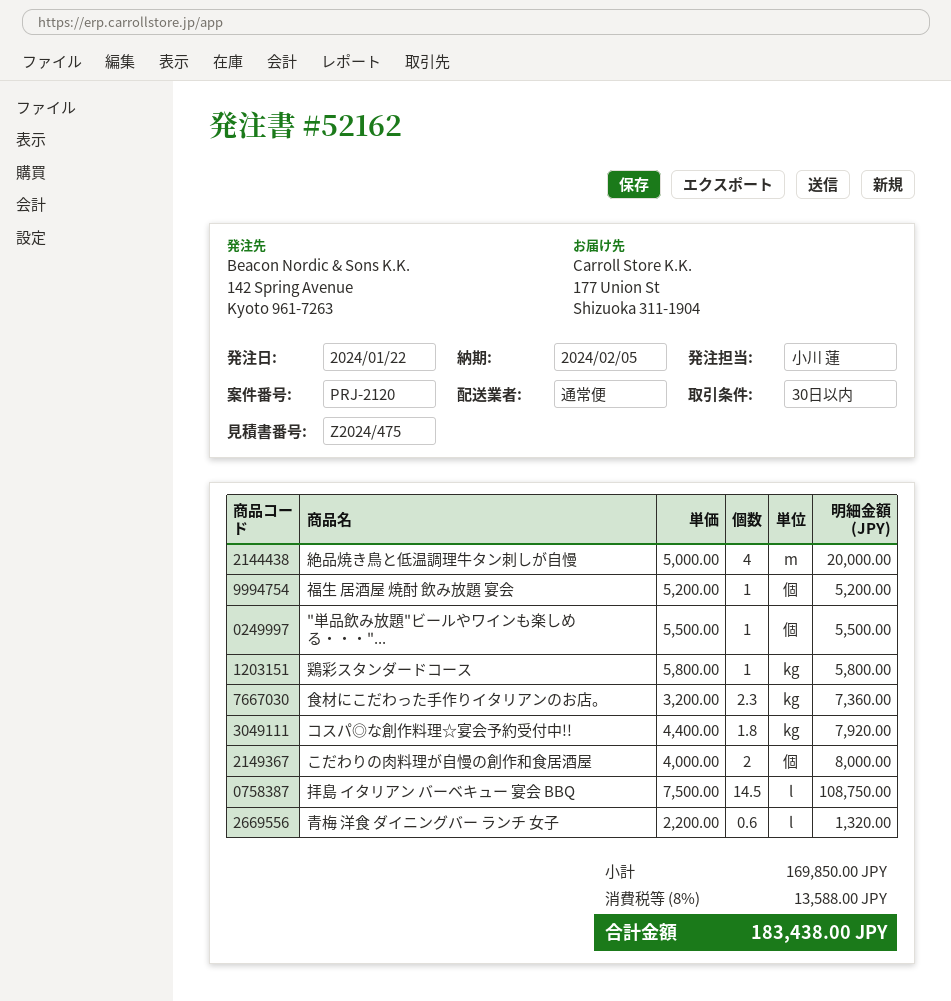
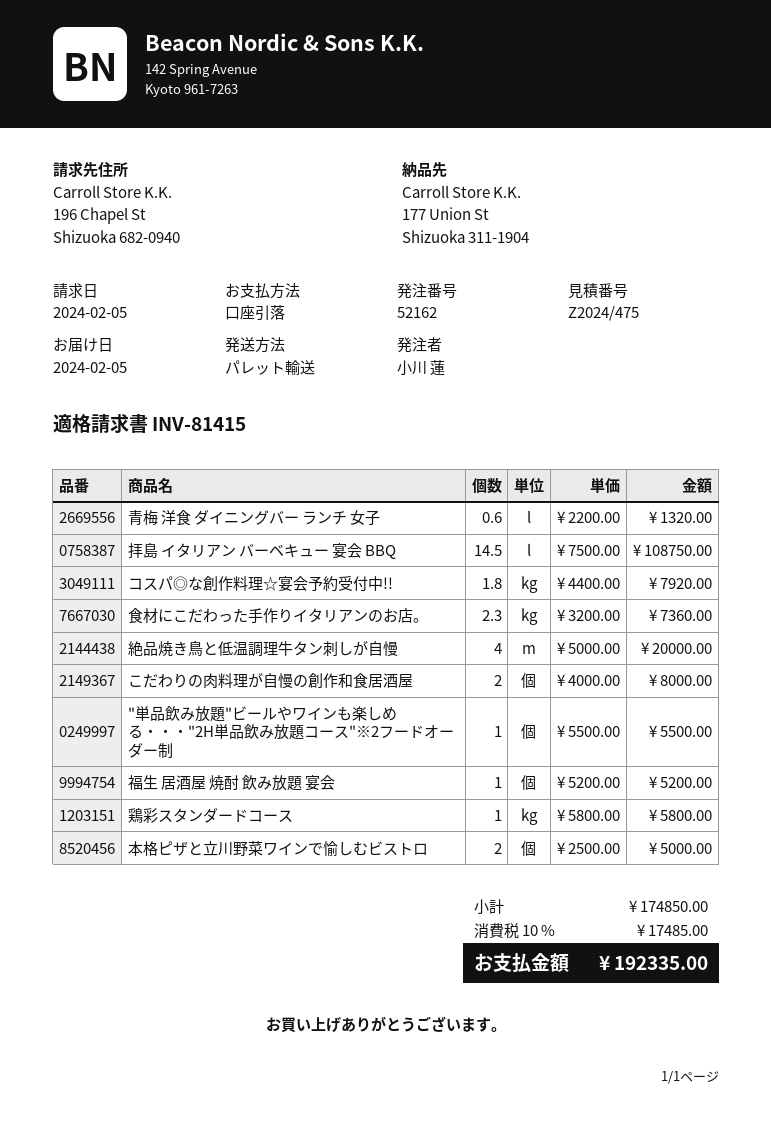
shipping method: standard -> pallet freight
本格ピザと立川野菜ワインで愉しむビストロ: none -> 2 x 2500.00 = 5000.00
subtotal: 169850.00 -> 174850.00
tax: 8% = 13588.00 -> 10% = 17485.00
total: 183438.00 -> 192335.00

